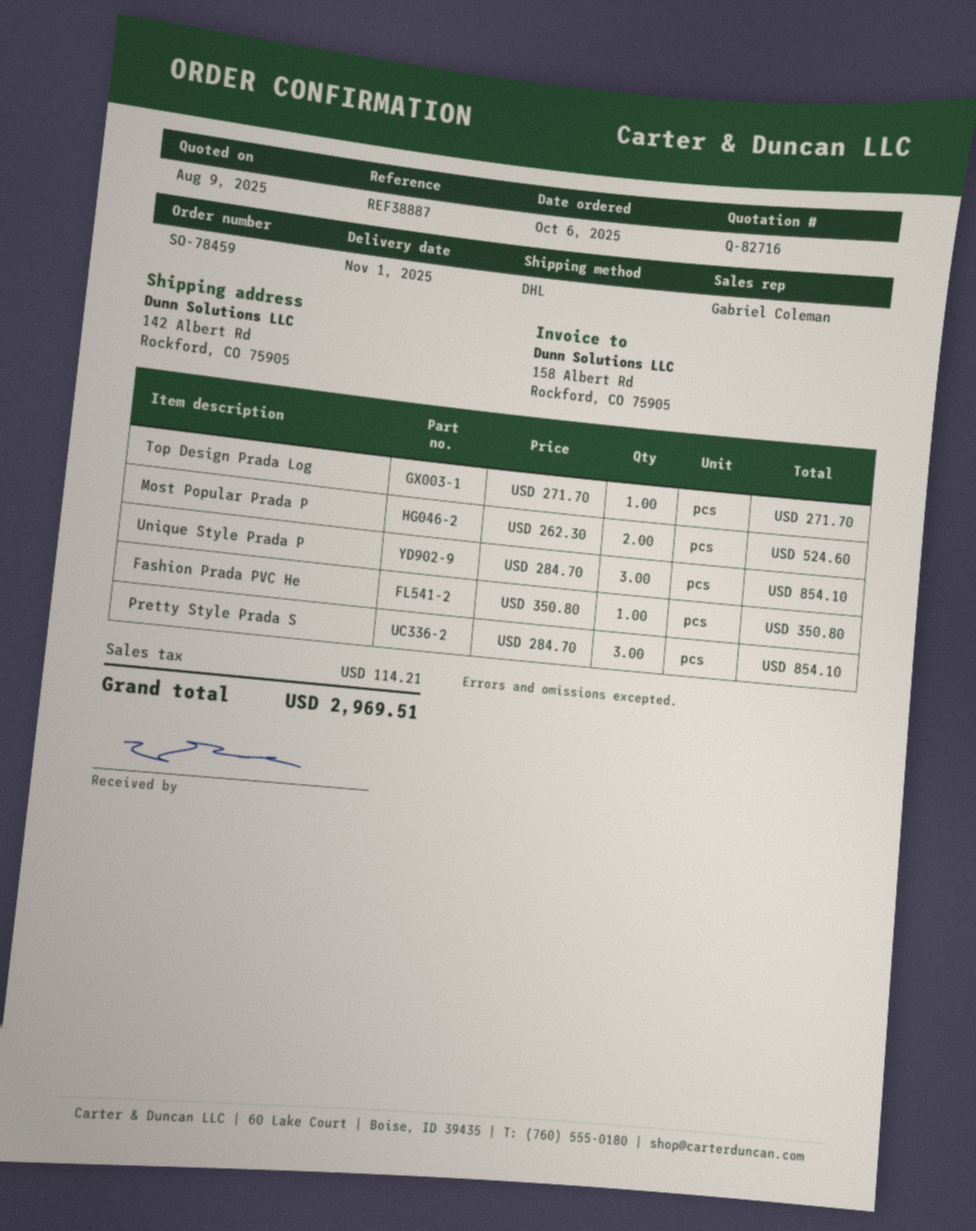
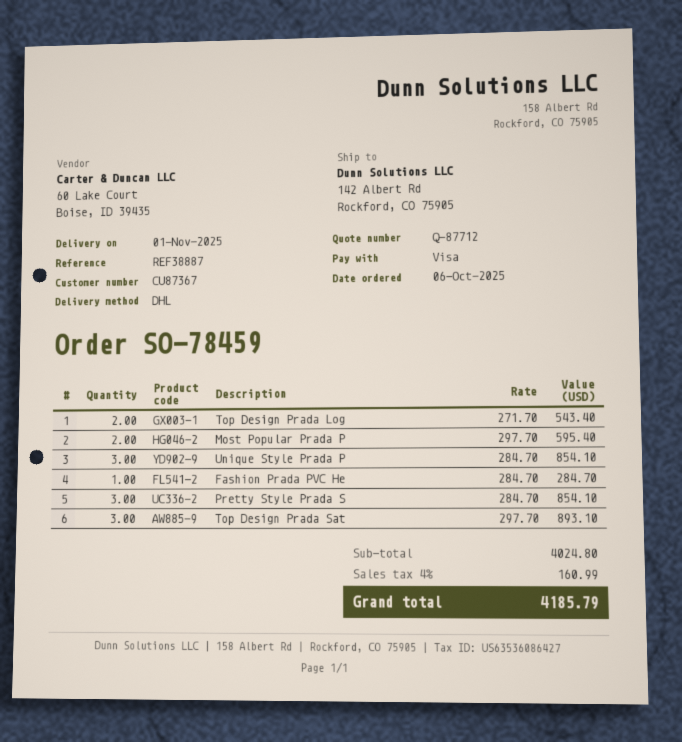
quote number: Q-82716 -> Q-87712
Top Design Prada Log: 1 x 271.70 = 271.70 -> 2 x 271.70 = 543.40
Most Popular Prada P: 2 x 262.30 = 524.60 -> 2 x 297.70 = 595.40
Fashion Prada PVC He: 1 x 350.80 = 350.80 -> 1 x 284.70 = 284.70
Top Design Prada Sat: none -> 3 x 297.70 = 893.10
tax: 114.21 -> 160.99
total: 2969.51 -> 4185.79

